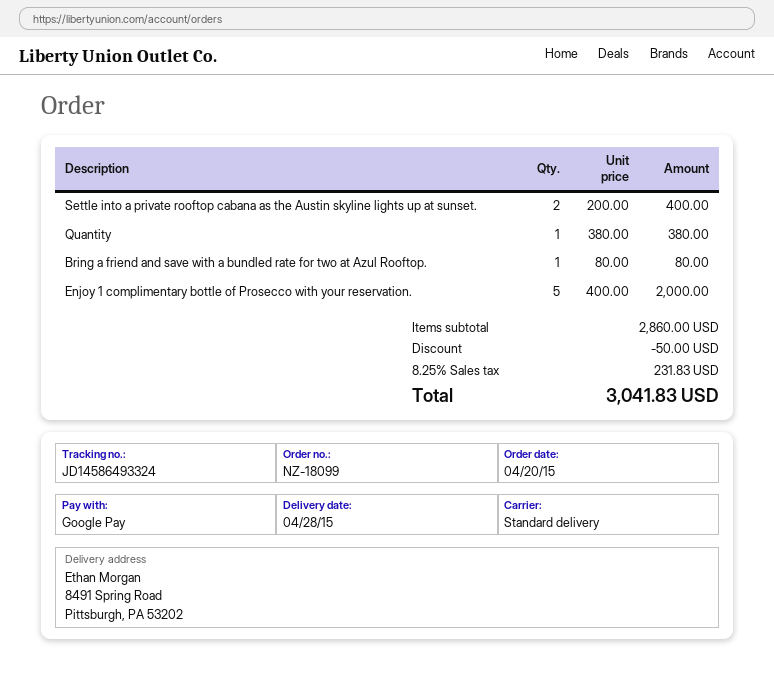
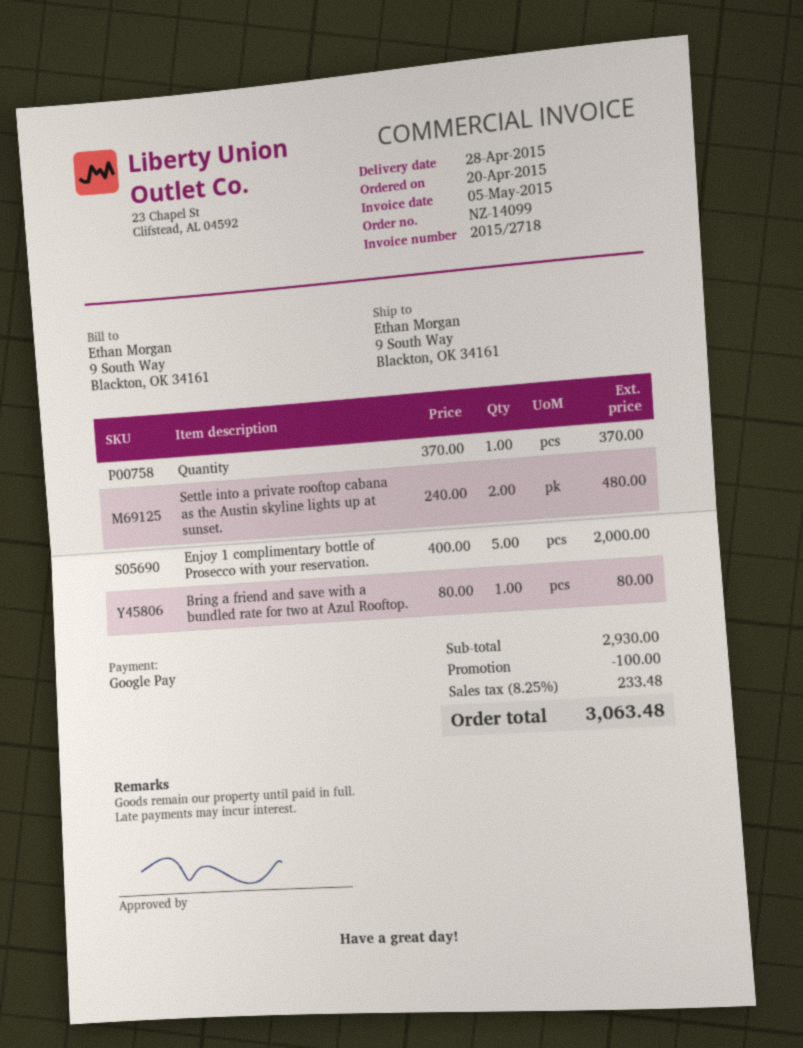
order number: NZ-18099 -> NZ-14099
ship to: 8491 Spring Road, Pittsburgh, PA 53202 -> 9 South Way, Blackton, OK 34161
Settle into a private rooftop cabana as the Austin skyline lights up at sunset.: 2 x 200.00 = 400.00 -> 2 x 240.00 = 480.00
Quantity: 1 x 380.00 = 380.00 -> 1 x 370.00 = 370.00
subtotal: 2860.00 -> 2930.00
discount: 50.00 -> 100.00
tax: 8.25% = 231.83 -> 8.25% = 233.48
total: 3041.83 -> 3063.48

